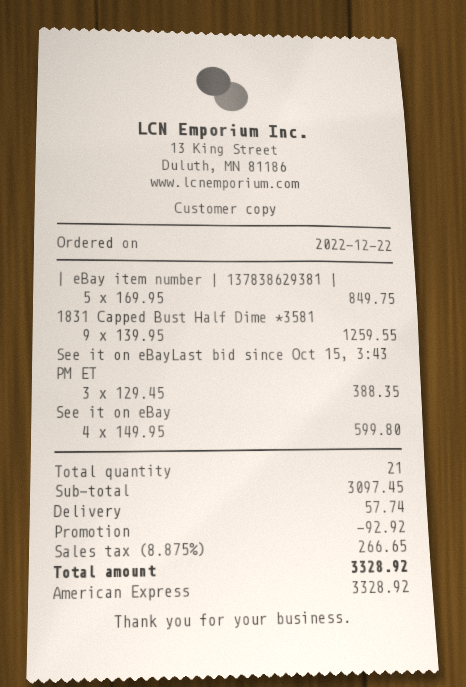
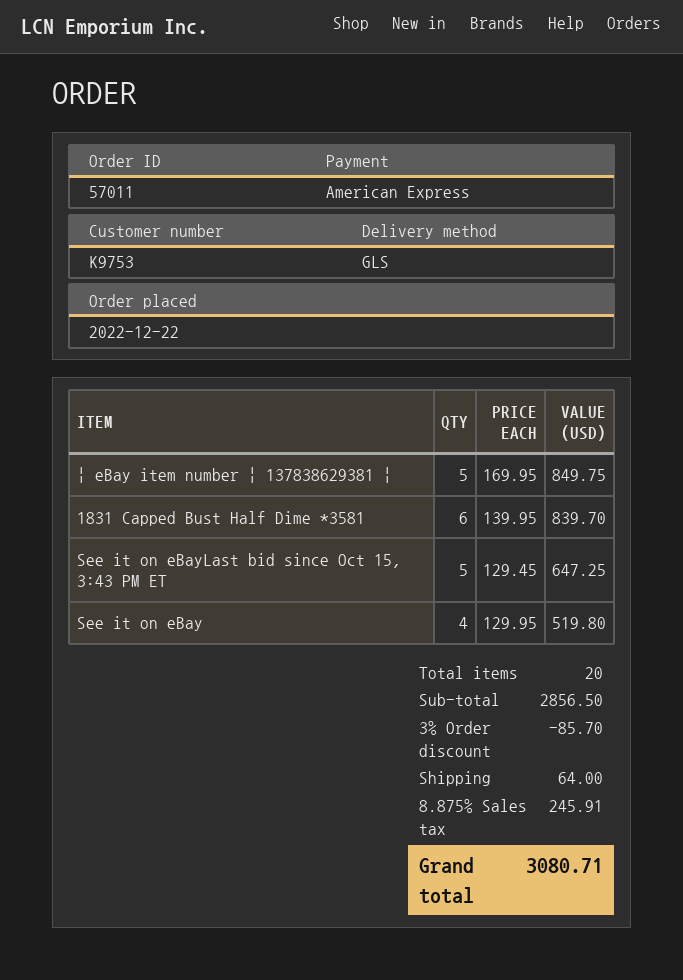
1831 Capped Bust Half Dime *3581: 9 x 139.95 = 1259.55 -> 6 x 139.95 = 839.70
See it on eBayLast bid since Oct 15, 3:43 PM ET: 3 x 129.45 = 388.35 -> 5 x 129.45 = 647.25
See it on eBay: 4 x 149.95 = 599.80 -> 4 x 129.95 = 519.80
total quantity: 21 -> 20
subtotal: 3097.45 -> 2856.50
discount: 92.92 -> 85.70
shipping: 57.74 -> 64.00
tax: 8.875% = 266.65 -> 8.875% = 245.91
total: 3328.92 -> 3080.71

